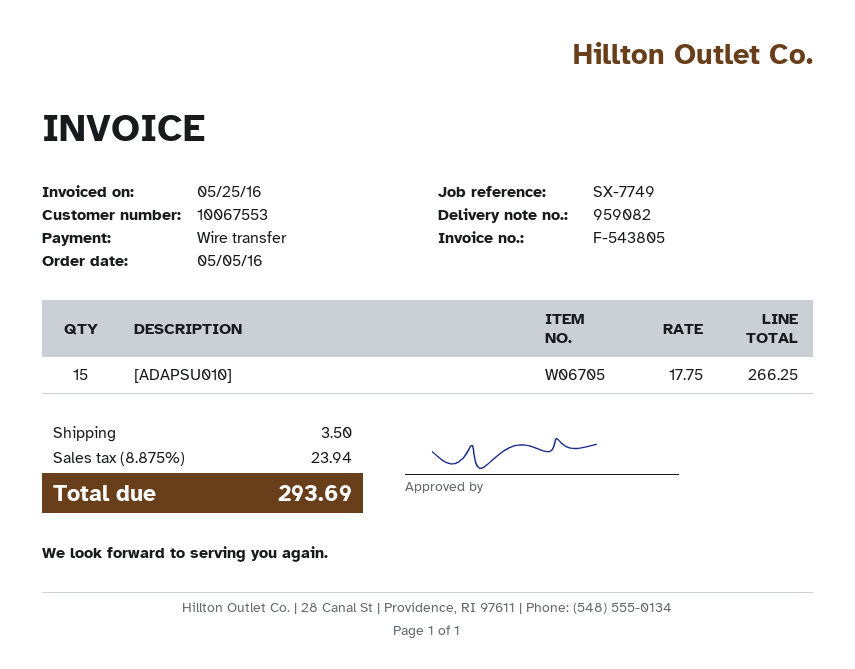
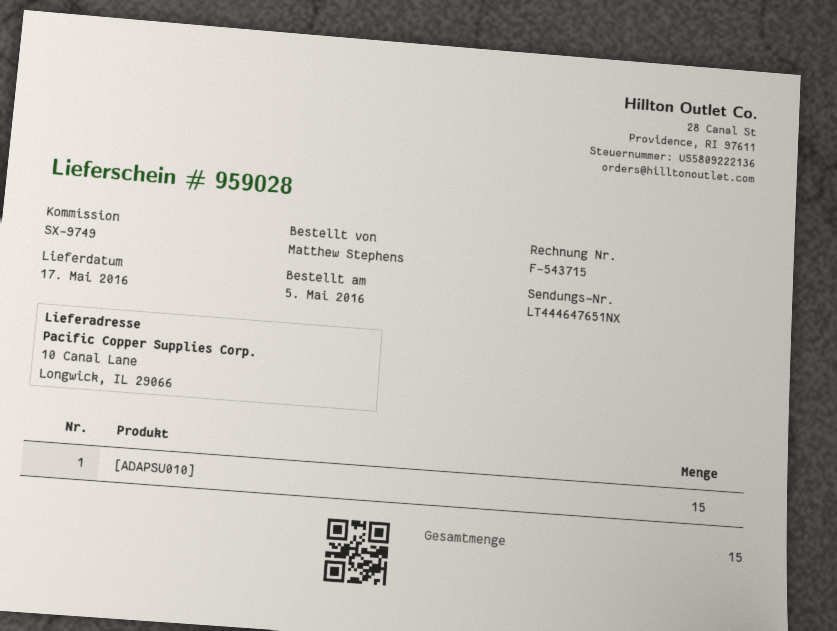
delivery note number: 959082 -> 959028
invoice number: F-543805 -> F-543715
reference: SX-7749 -> SX-9749

